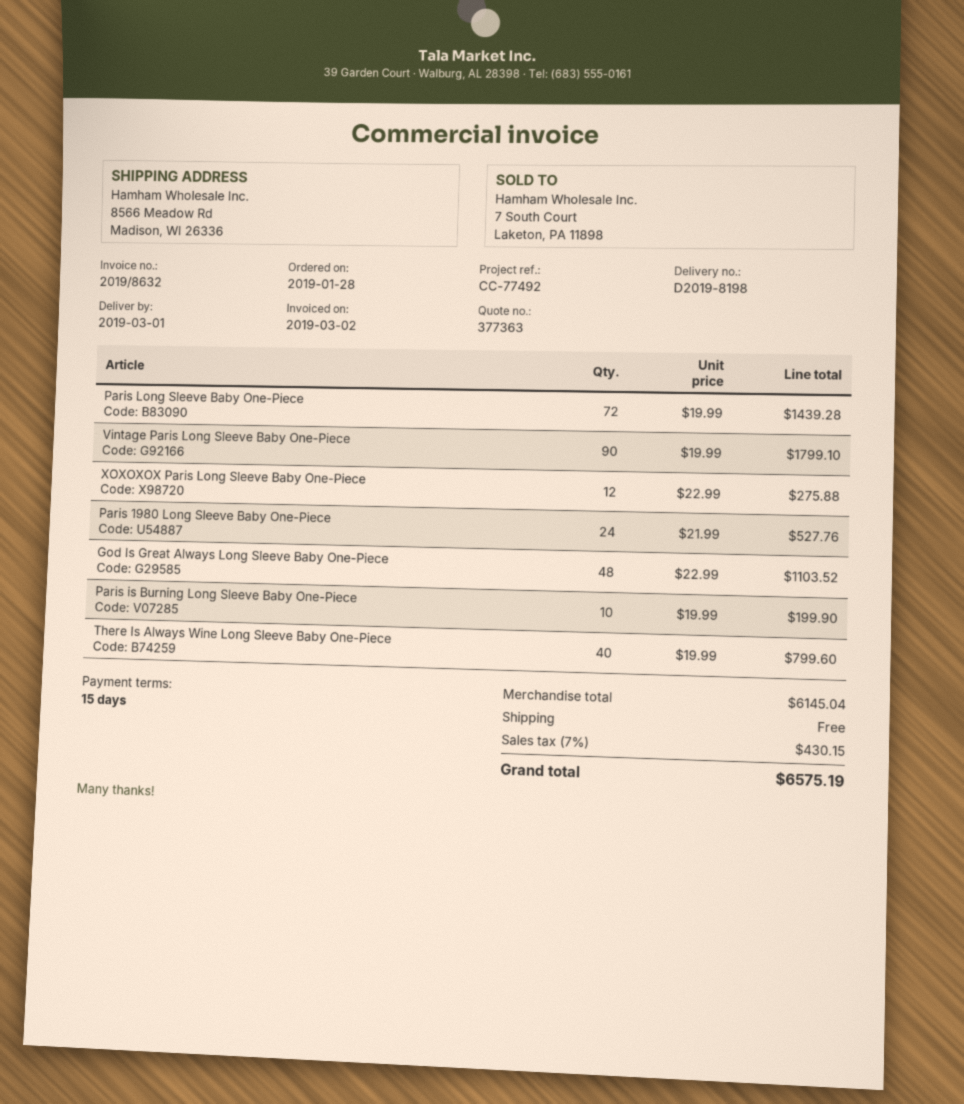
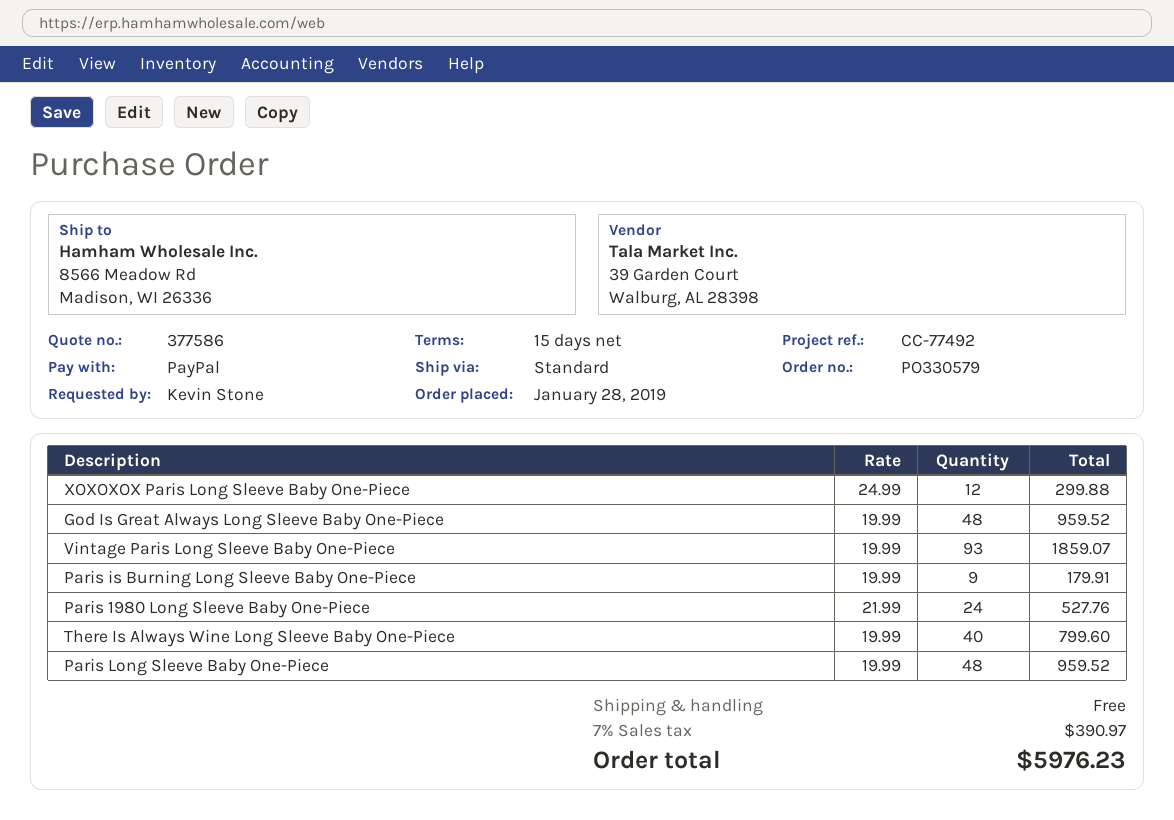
quote number: 377363 -> 377586
Paris Long Sleeve Baby One-Piece: 72 x 19.99 = 1439.28 -> 48 x 19.99 = 959.52
Vintage Paris Long Sleeve Baby One-Piece: 90 x 19.99 = 1799.10 -> 93 x 19.99 = 1859.07
XOXOXOX Paris Long Sleeve Baby One-Piece: 12 x 22.99 = 275.88 -> 12 x 24.99 = 299.88
God Is Great Always Long Sleeve Baby One-Piece: 48 x 22.99 = 1103.52 -> 48 x 19.99 = 959.52
Paris is Burning Long Sleeve Baby One-Piece: 10 x 19.99 = 199.90 -> 9 x 19.99 = 179.91
tax: 7% = 430.15 -> 7% = 390.97
total: 6575.19 -> 5976.23

